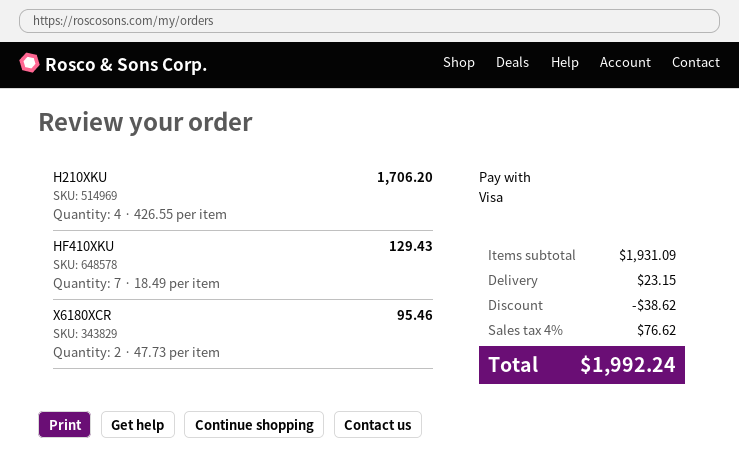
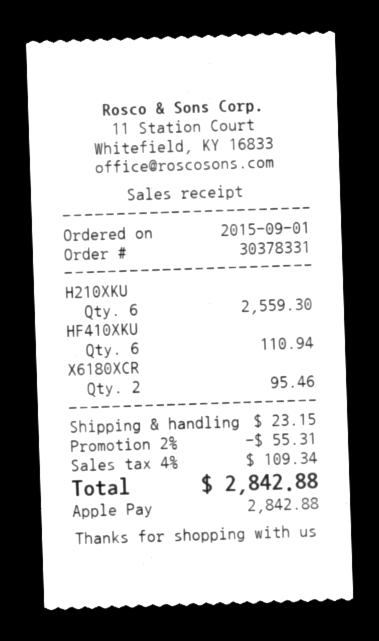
payment method: Visa -> Apple Pay
H210XKU: 4 for 1706.20 -> 6 for 2559.30
HF410XKU: 7 for 129.43 -> 6 for 110.94
discount: 38.62 -> 55.31
tax: 4% = 76.62 -> 4% = 109.34
total: 1992.24 -> 2842.88

